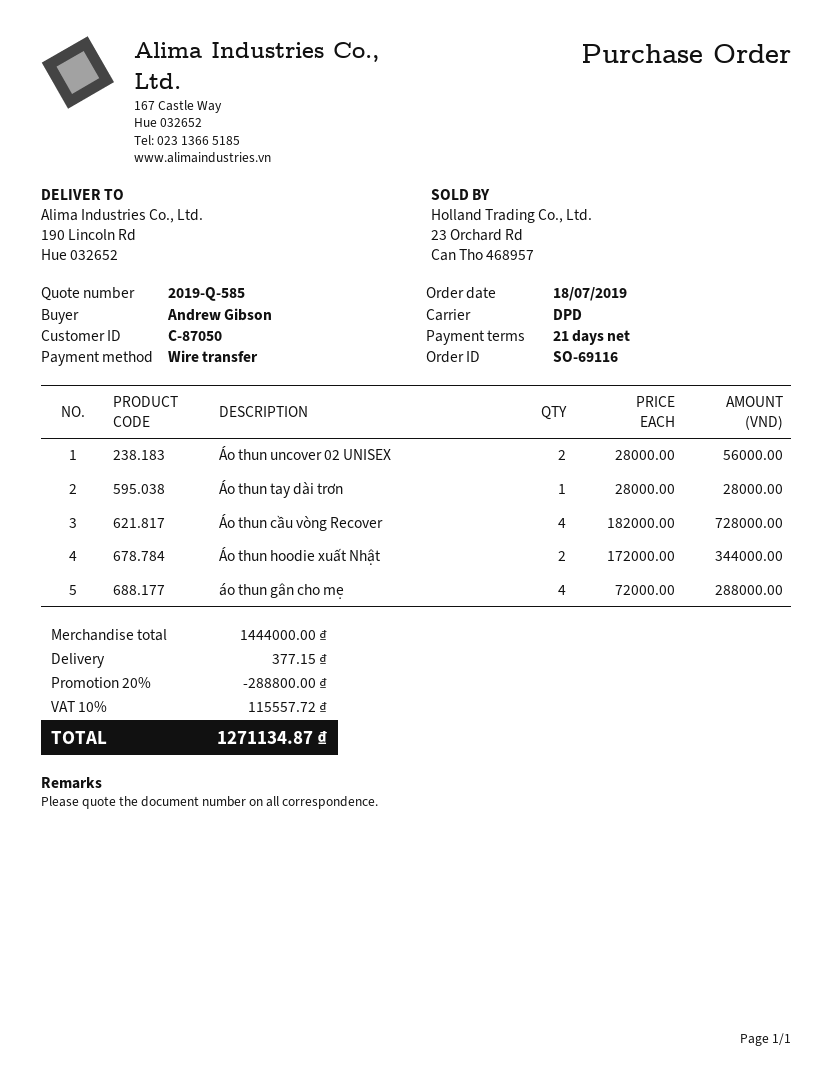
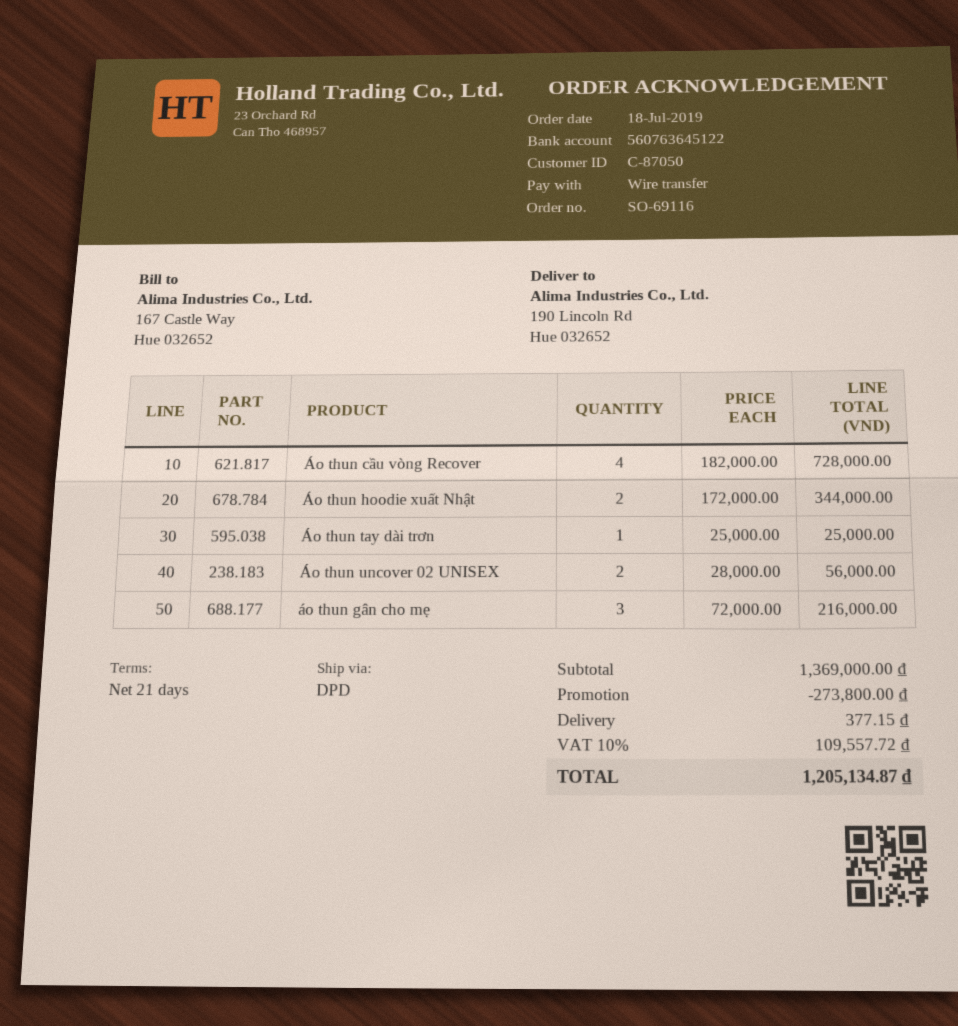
Áo thun tay dài trơn: 1 x 28000.00 = 28000.00 -> 1 x 25000.00 = 25000.00
áo thun gân cho mẹ: 4 x 72000.00 = 288000.00 -> 3 x 72000.00 = 216000.00
subtotal: 1444000.00 -> 1369000.00
discount: 288800.00 -> 273800.00
tax: 10% = 115557.72 -> 10% = 109557.72
total: 1271134.87 -> 1205134.87

